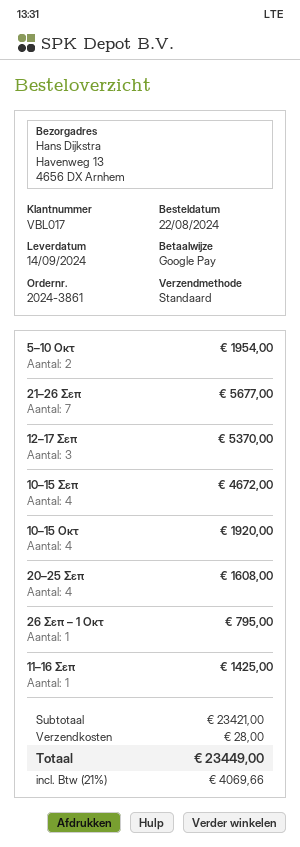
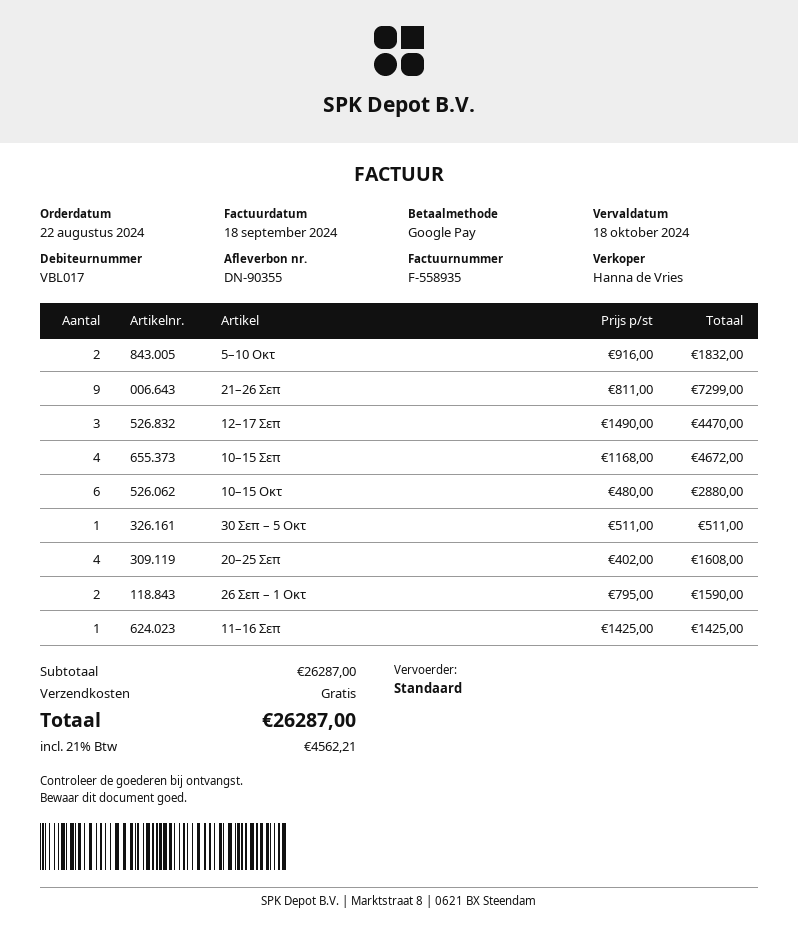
5–10 Οκτ: 2 for 1954.00 -> 2 for 1832.00
21–26 Σεπ: 7 for 5677.00 -> 9 for 7299.00
12–17 Σεπ: 3 for 5370.00 -> 3 for 4470.00
10–15 Οκτ: 4 for 1920.00 -> 6 for 2880.00
26 Σεπ – 1 Οκτ: 1 for 795.00 -> 2 for 1590.00
30 Σεπ – 5 Οκτ: none -> 1 for 511.00
subtotal: 23421.00 -> 26287.00
shipping: 28.00 -> 0.00
tax: 21% = 4069.66 -> 21% = 4562.21
total: 23449.00 -> 26287.00

